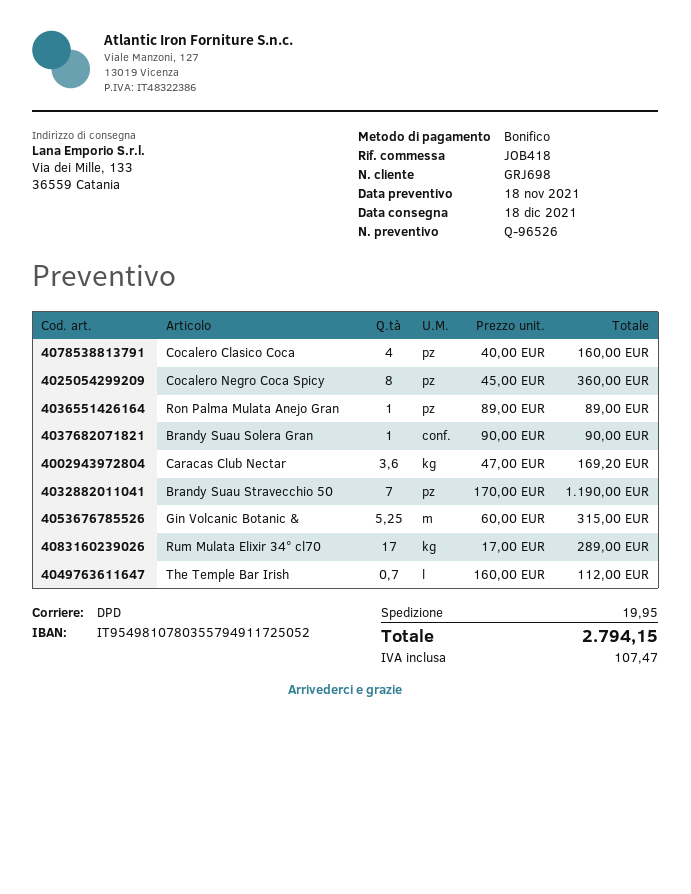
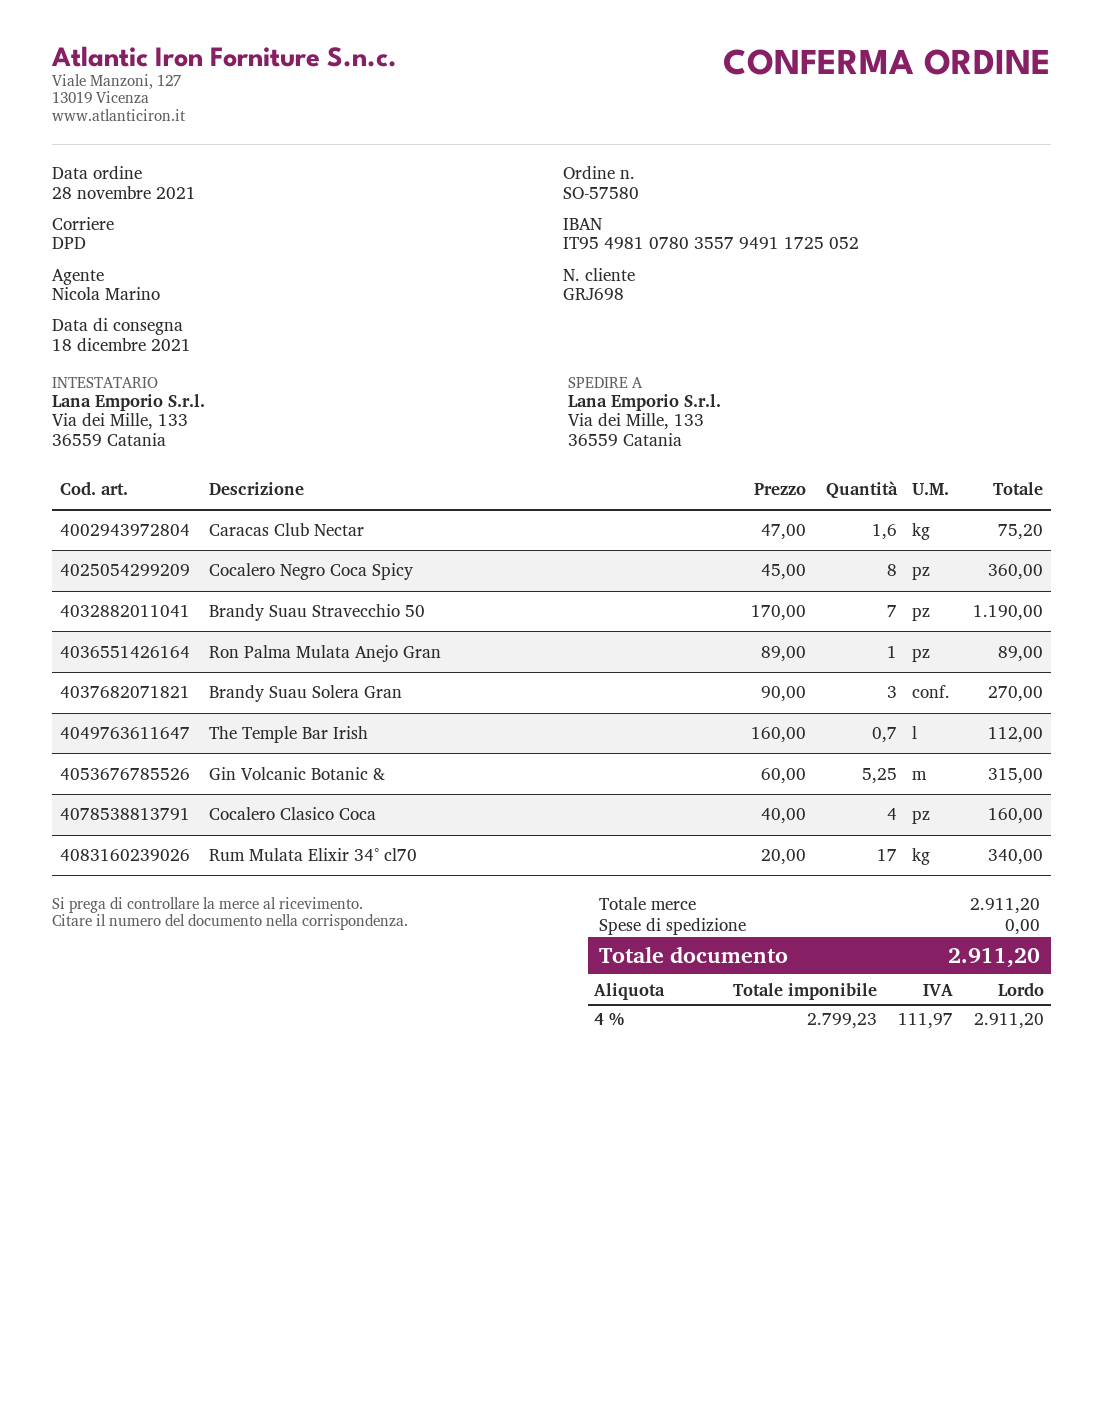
Brandy Suau Solera Gran: 1 x 90.00 = 90.00 -> 3 x 90.00 = 270.00
Caracas Club Nectar: 3.6 x 47.00 = 169.20 -> 1.6 x 47.00 = 75.20
Rum Mulata Elixir 34° cl70: 17 x 17.00 = 289.00 -> 17 x 20.00 = 340.00
shipping: 19.95 -> 0.00
tax: 107.47 -> 111.97
total: 2794.15 -> 2911.20

